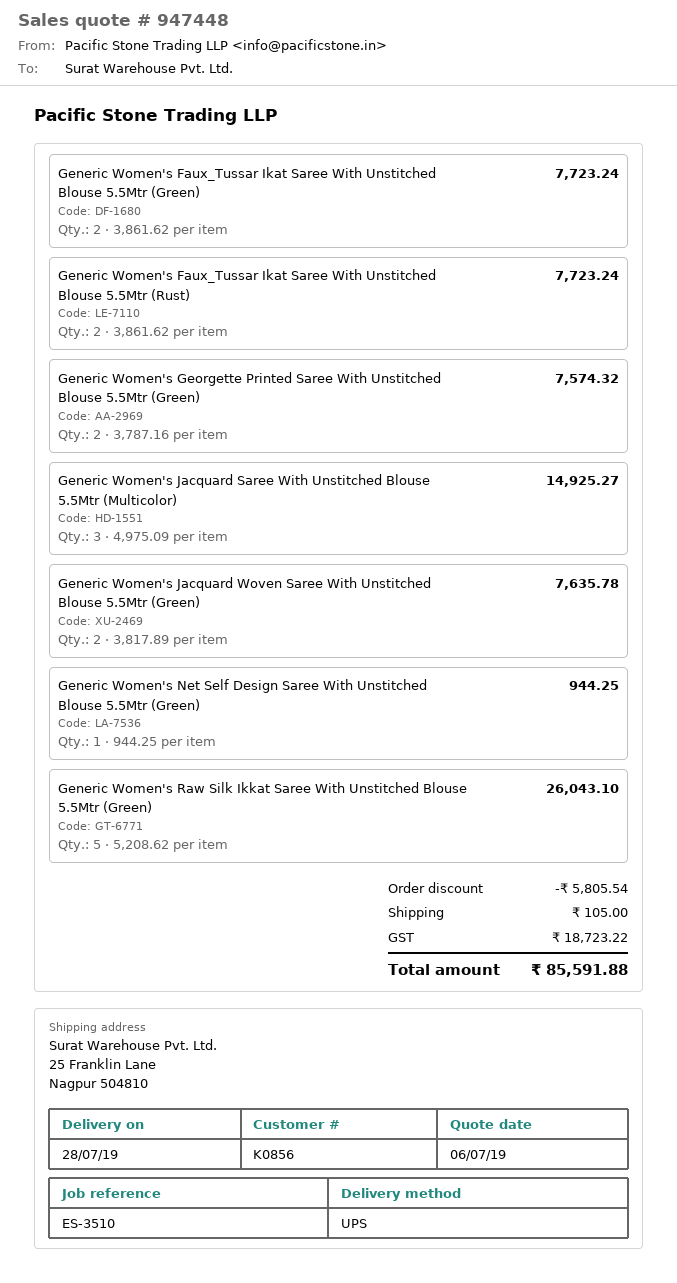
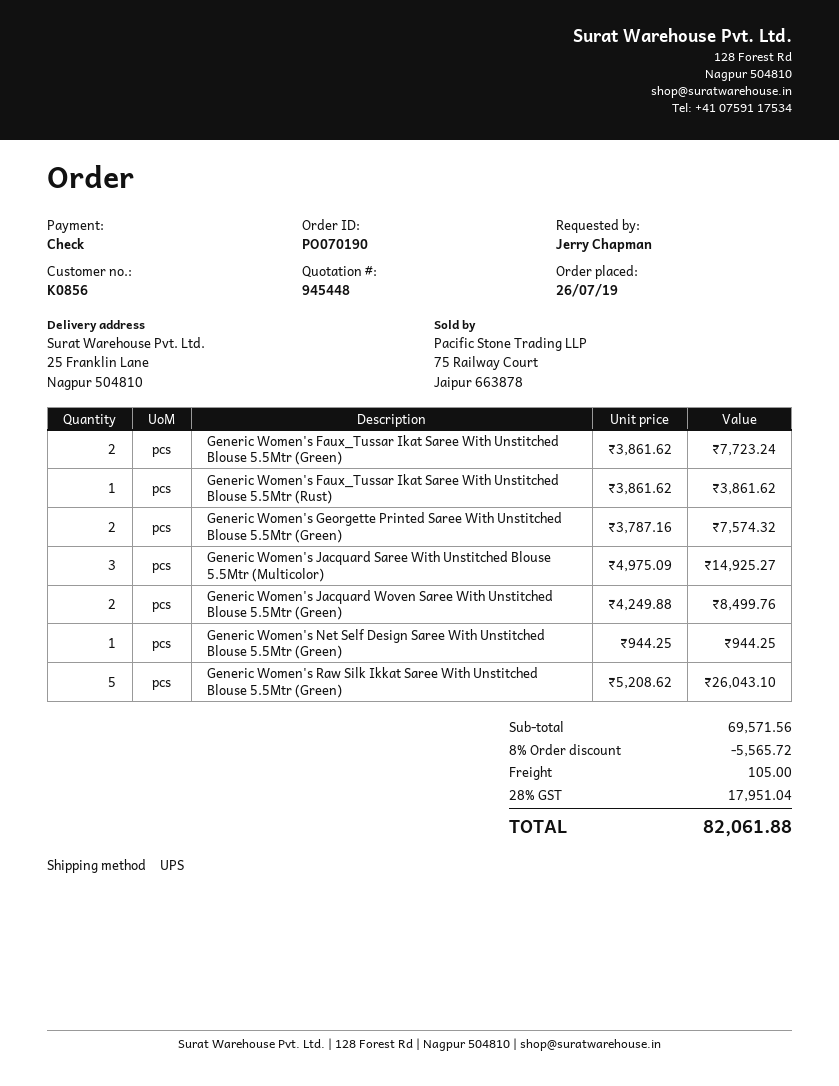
quote number: 947448 -> 945448
Generic Women's Faux_Tussar Ikat Saree With Unstitched Blouse 5.5Mtr (Rust): 2 x 3861.62 = 7723.24 -> 1 x 3861.62 = 3861.62
Generic Women's Jacquard Woven Saree With Unstitched Blouse 5.5Mtr (Green): 2 x 3817.89 = 7635.78 -> 2 x 4249.88 = 8499.76
discount: 5805.54 -> 5565.72
tax: 18723.22 -> 17951.04
total: 85591.88 -> 82061.88

